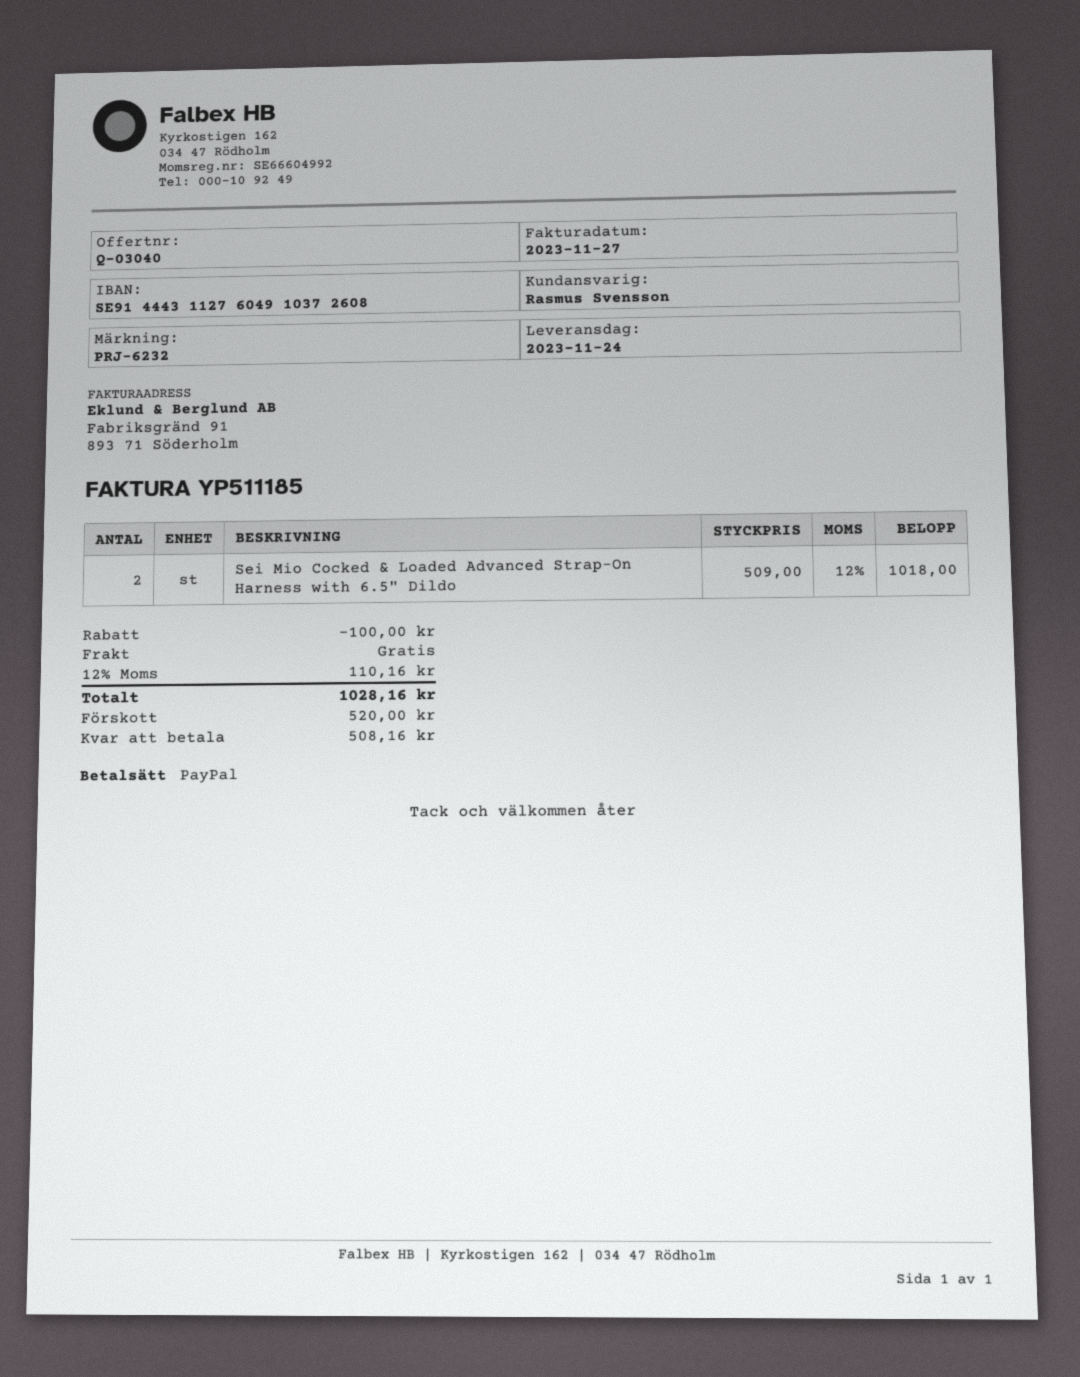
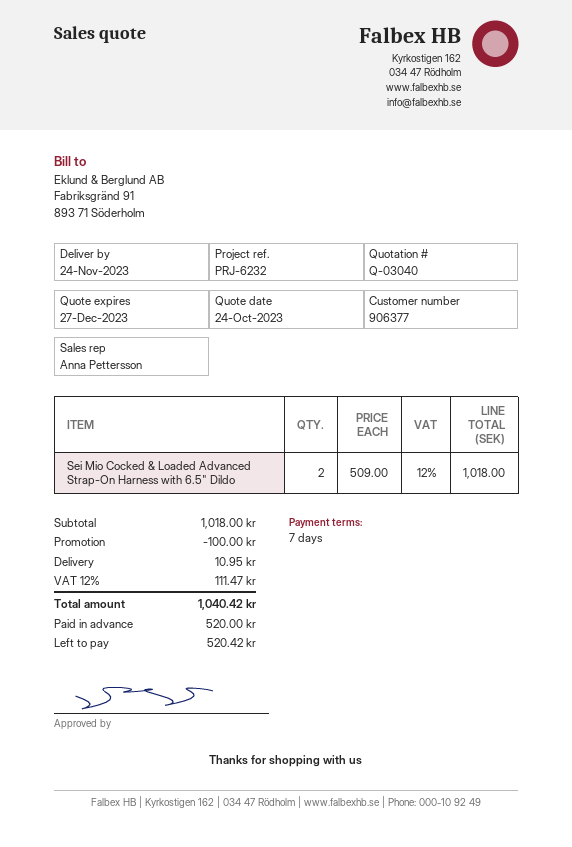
sales rep: Rasmus Svensson -> Anna Pettersson
shipping: 0.00 -> 10.95
tax: 12% = 110.16 -> 12% = 111.47
total: 1028.16 -> 1040.42
balance: 508.16 -> 520.42

